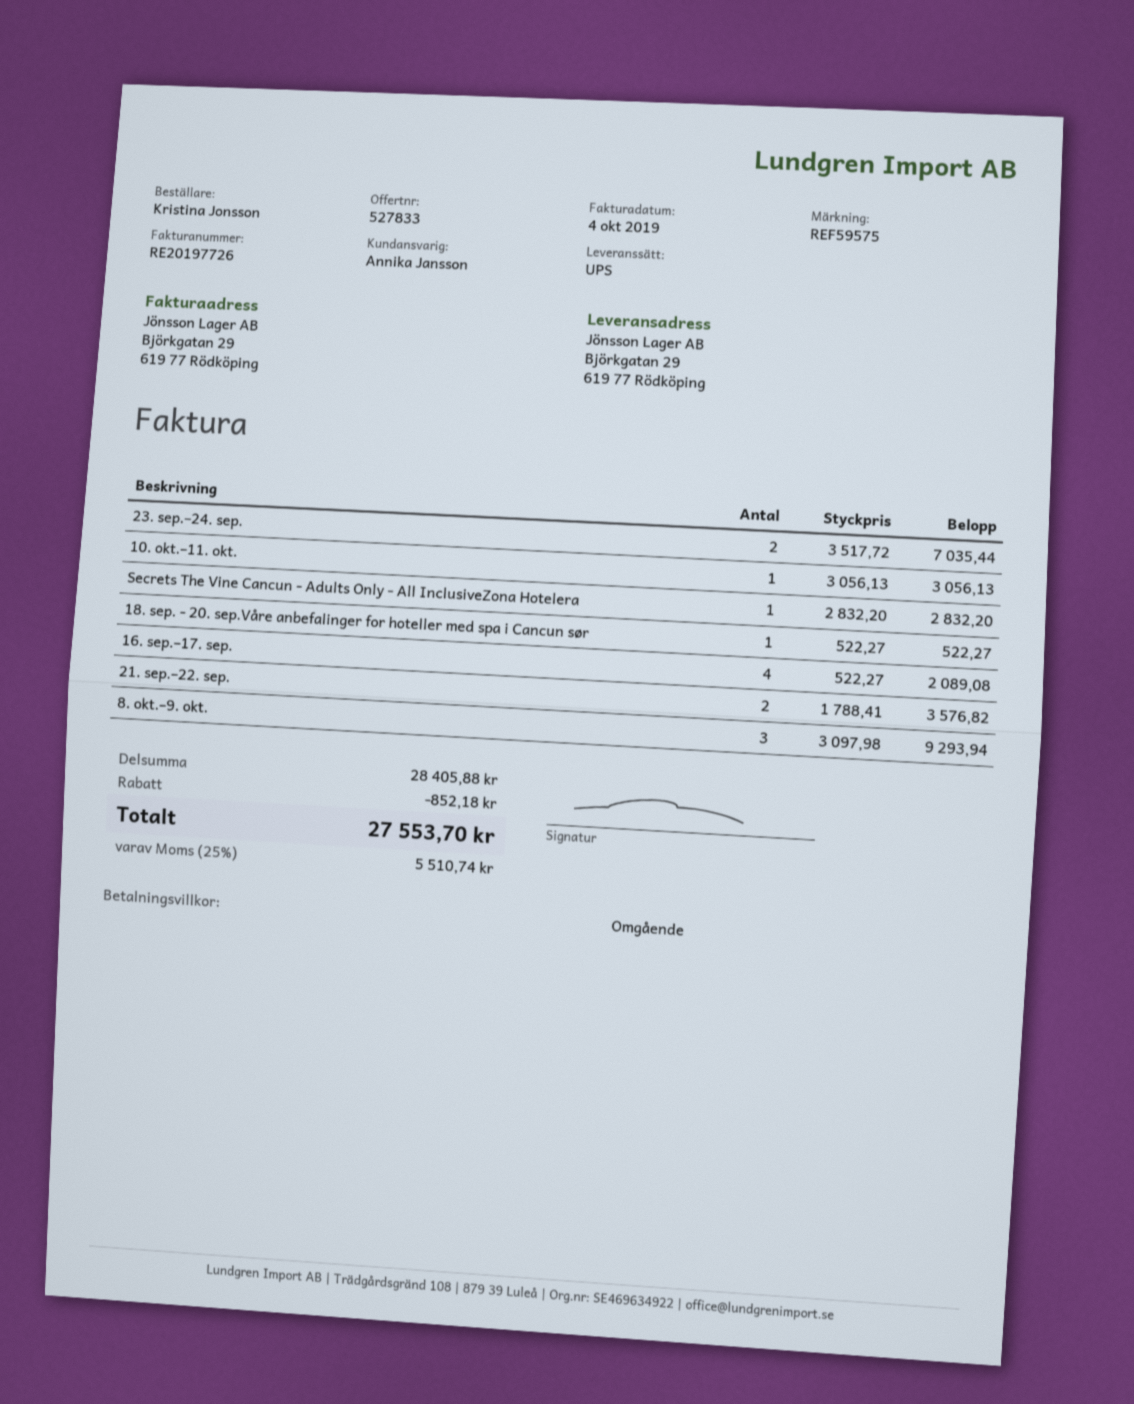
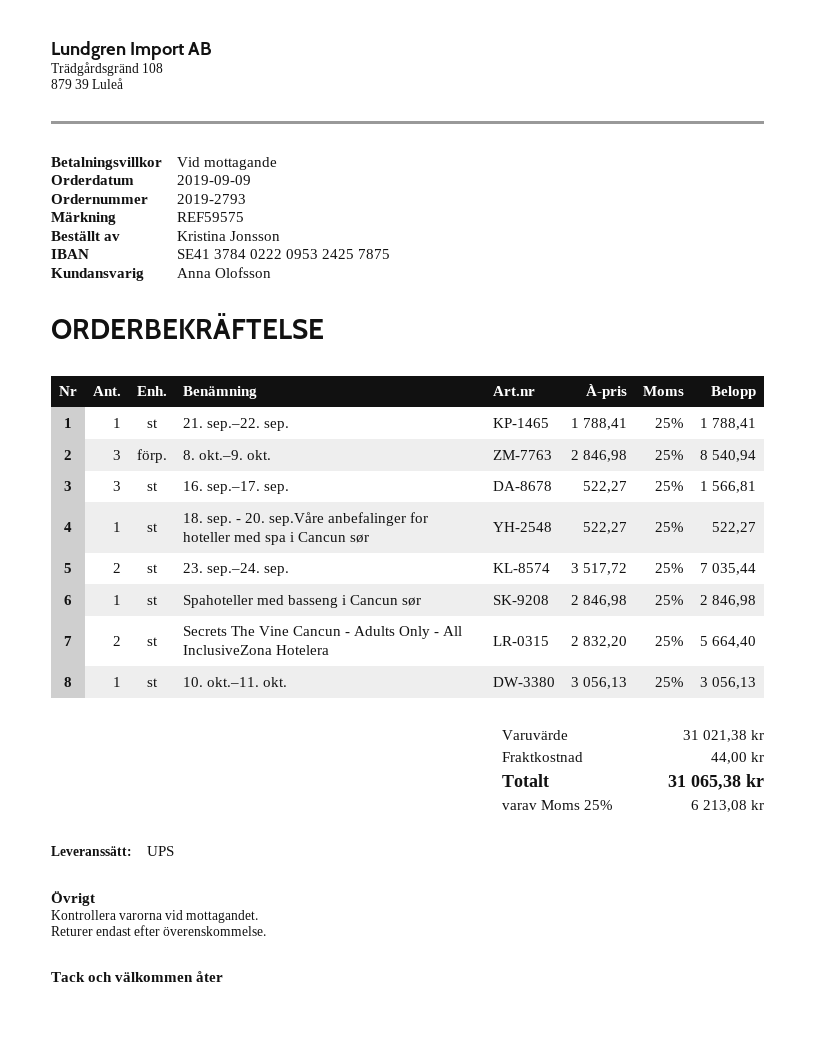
sales rep: Annika Jansson -> Anna Olofsson
Secrets The Vine Cancun - Adults Only - All InclusiveZona Hotelera: 1 x 2832.20 = 2832.20 -> 2 x 2832.20 = 5664.40
16. sep.–17. sep.: 4 x 522.27 = 2089.08 -> 3 x 522.27 = 1566.81
21. sep.–22. sep.: 2 x 1788.41 = 3576.82 -> 1 x 1788.41 = 1788.41
8. okt.–9. okt.: 3 x 3097.98 = 9293.94 -> 3 x 2846.98 = 8540.94
Spahoteller med basseng i Cancun sør: none -> 1 x 2846.98 = 2846.98
subtotal: 28405.88 -> 31021.38
discount: 852.18 -> none
shipping: none -> 44.00
tax: 25% = 5510.74 -> 25% = 6213.08
total: 27553.70 -> 31065.38

